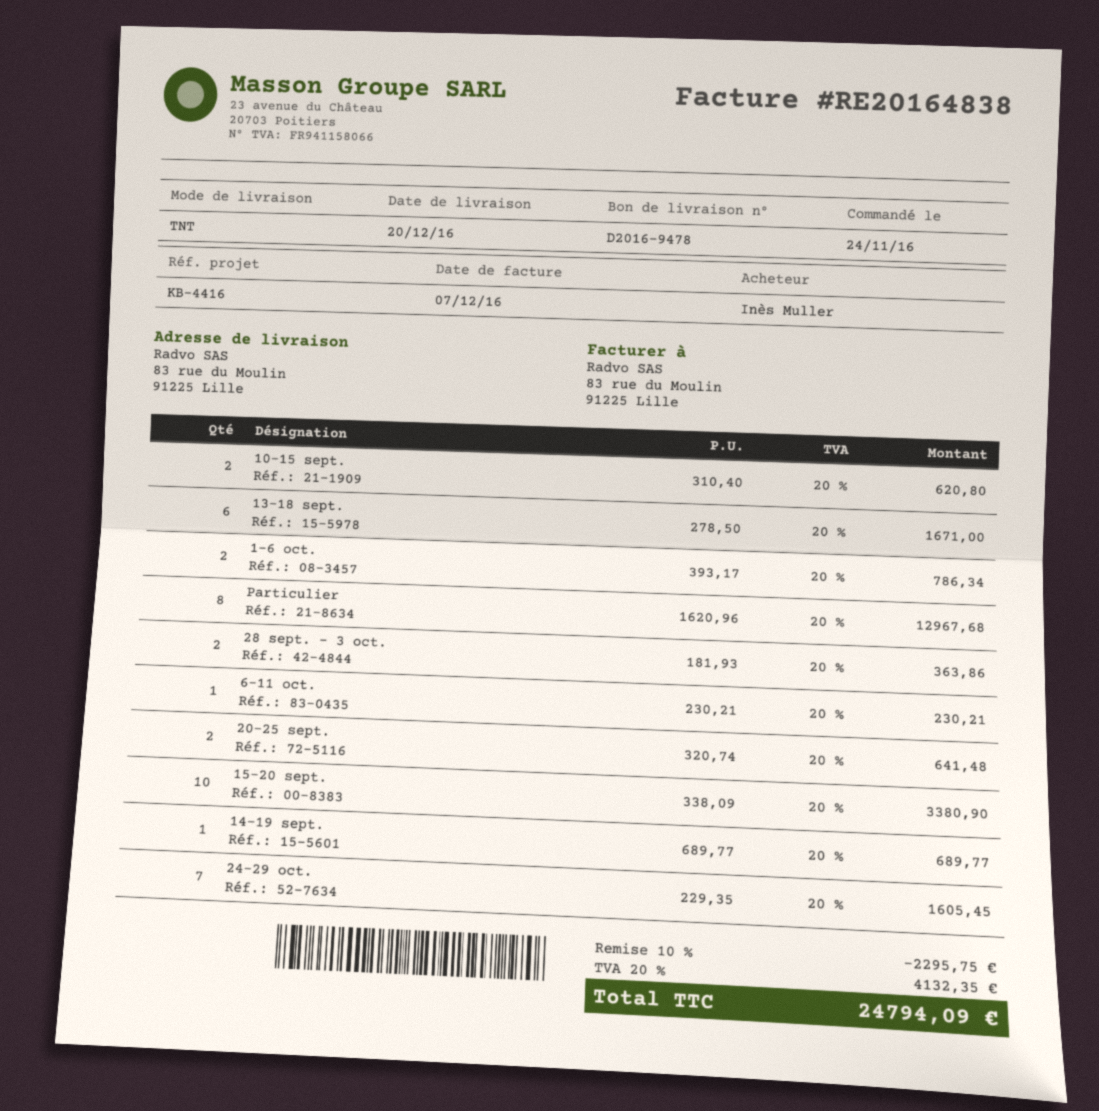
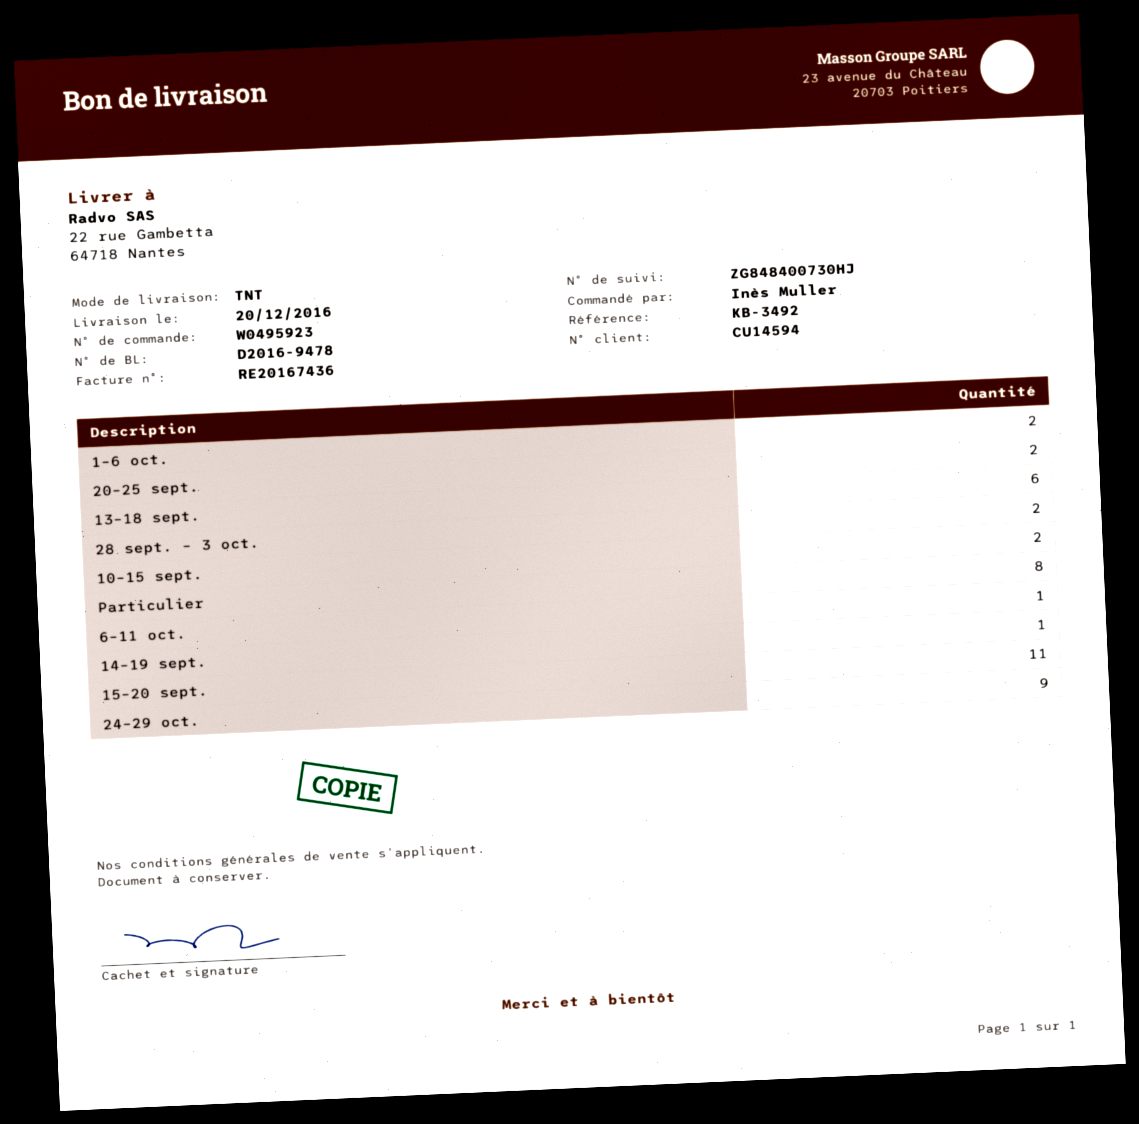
invoice number: RE20164838 -> RE20167436
reference: KB-4416 -> KB-3492
ship to: 83 rue du Moulin, 91225 Lille -> 22 rue Gambetta, 64718 Nantes
15–20 sept.: 10 -> 11
24–29 oct.: 7 -> 9

